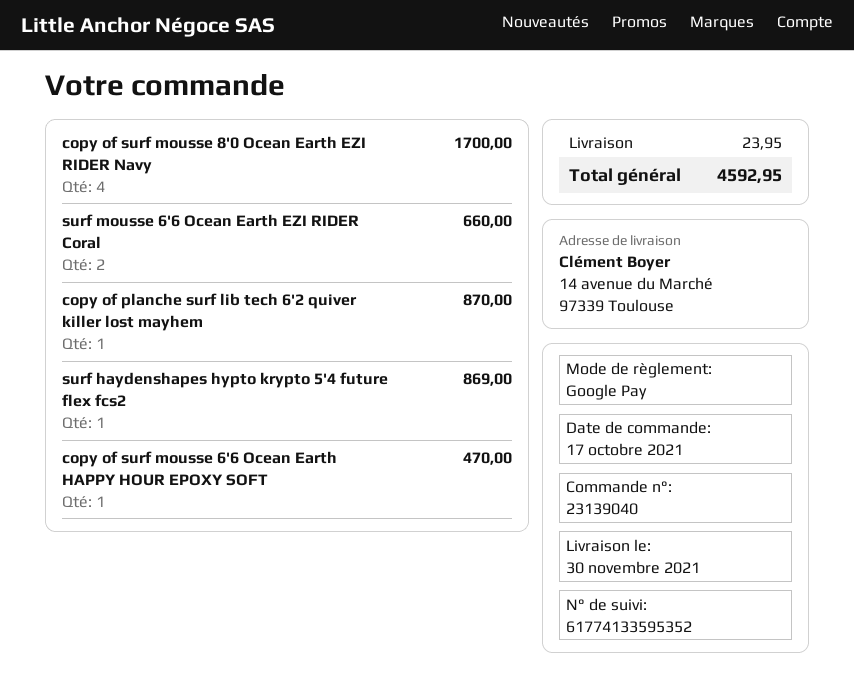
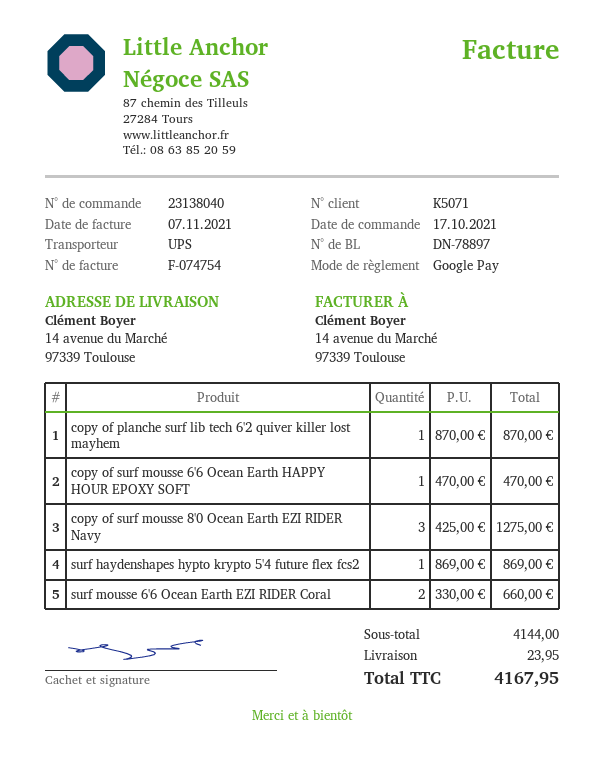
order number: 23139040 -> 23138040
copy of surf mousse 8'0 Ocean Earth EZI RIDER Navy: 4 for 1700.00 -> 3 for 1275.00
total: 4592.95 -> 4167.95

